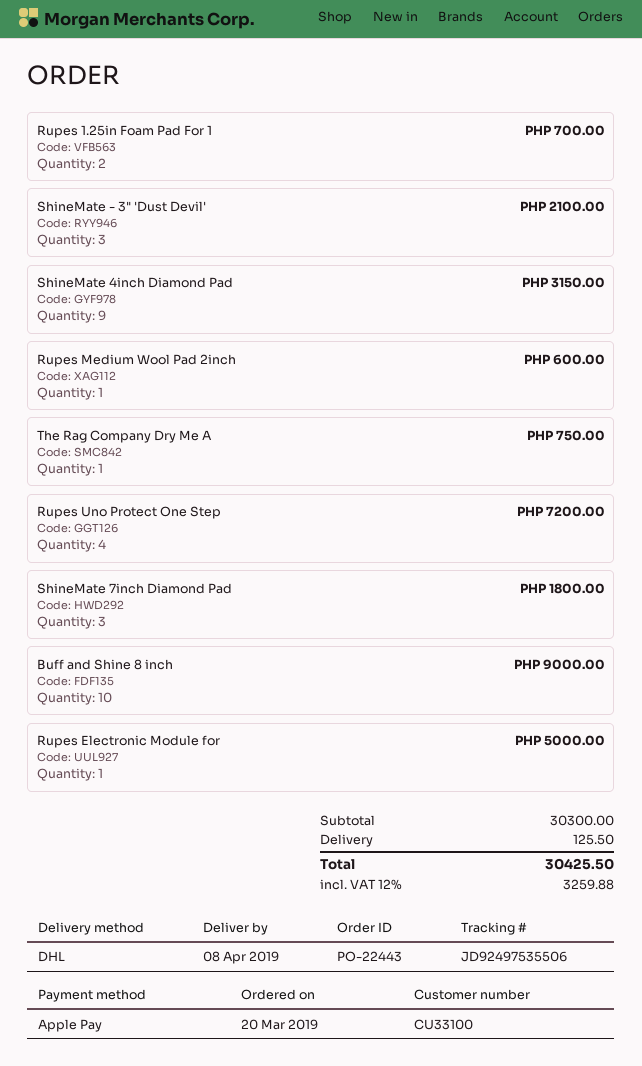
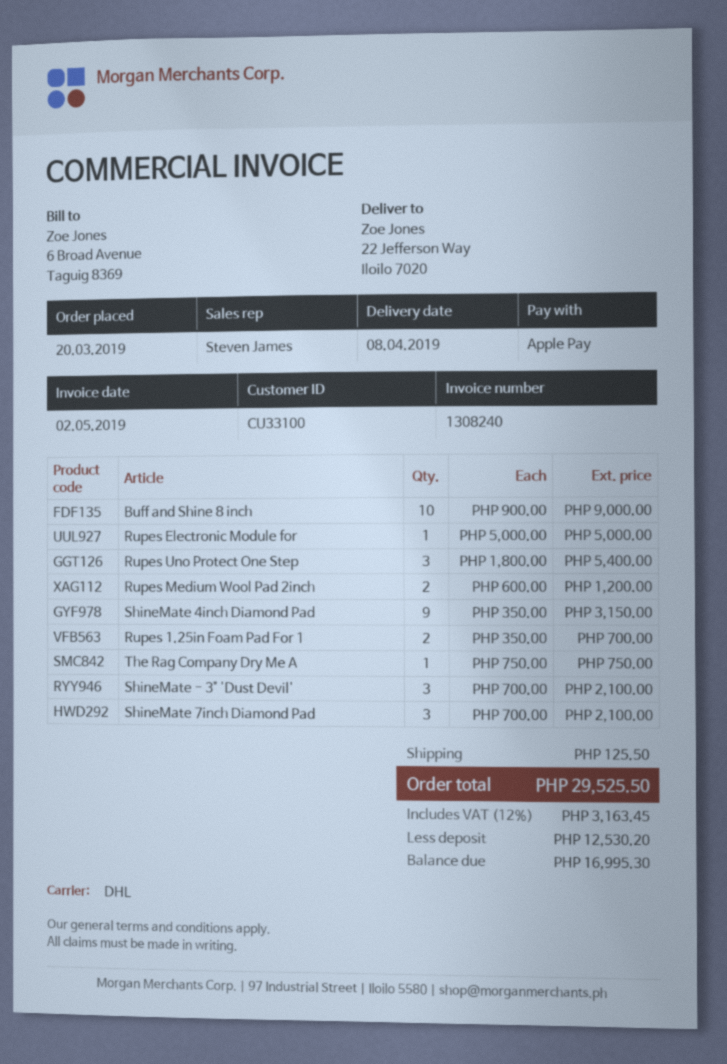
Rupes Medium Wool Pad 2inch: 1 for 600.00 -> 2 for 1200.00
Rupes Uno Protect One Step: 4 for 7200.00 -> 3 for 5400.00
ShineMate 7inch Diamond Pad: 3 for 1800.00 -> 3 for 2100.00
tax: 12% = 3259.88 -> 12% = 3163.45
total: 30425.50 -> 29525.50

